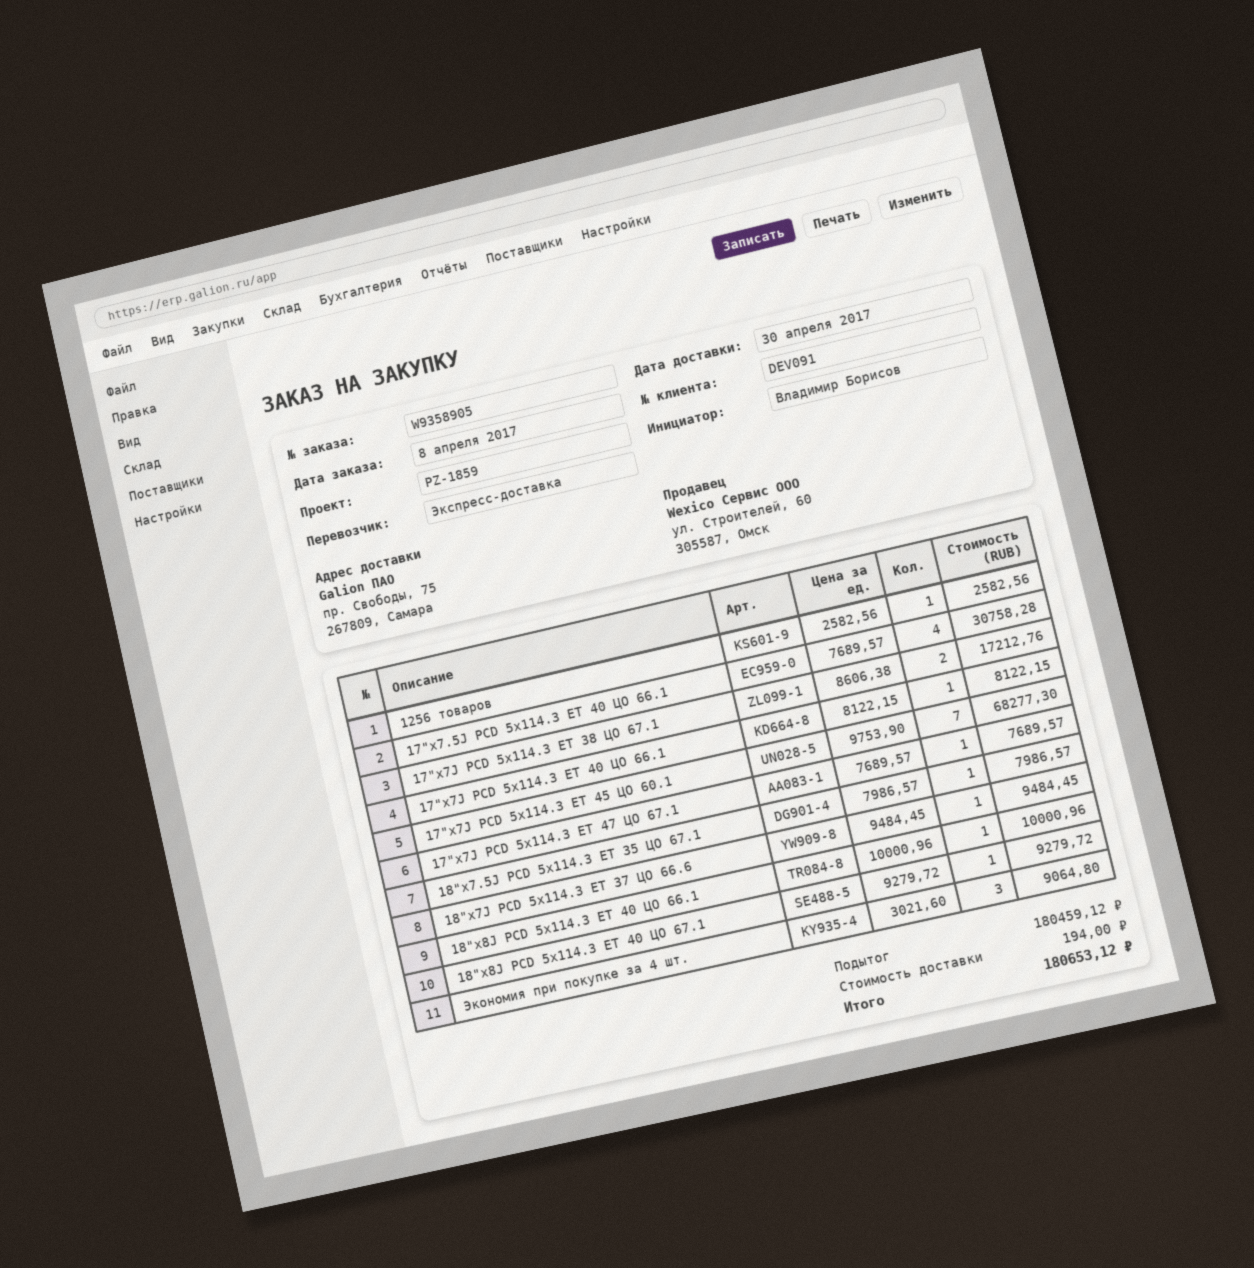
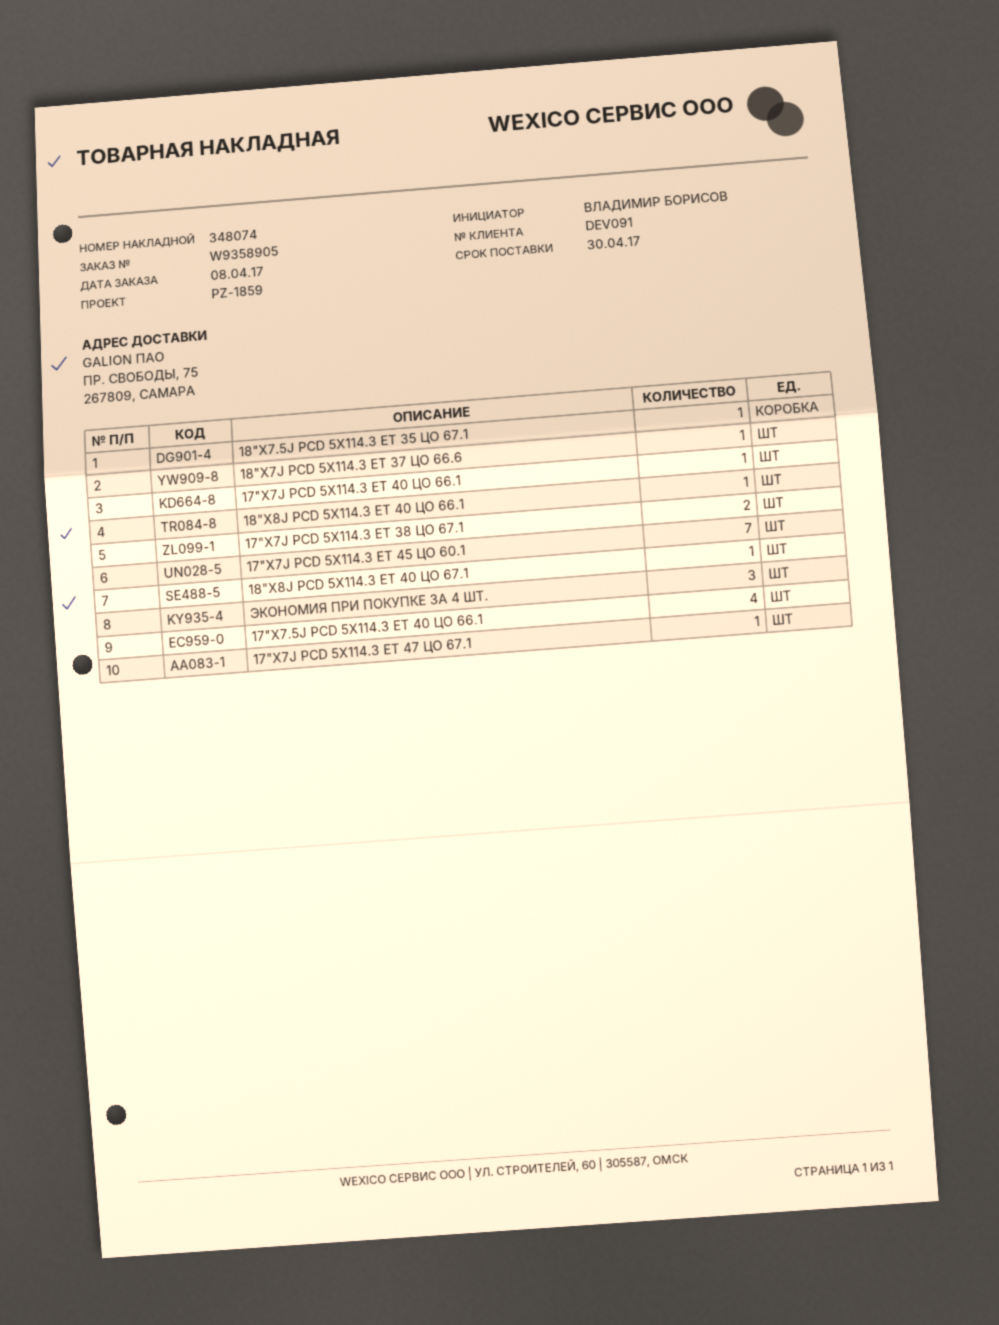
1256 товаров: 1 -> none

